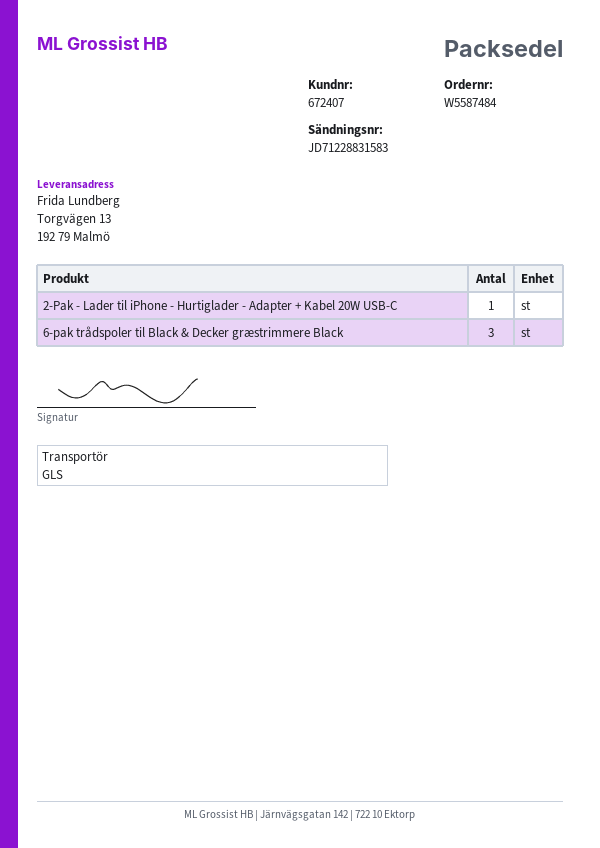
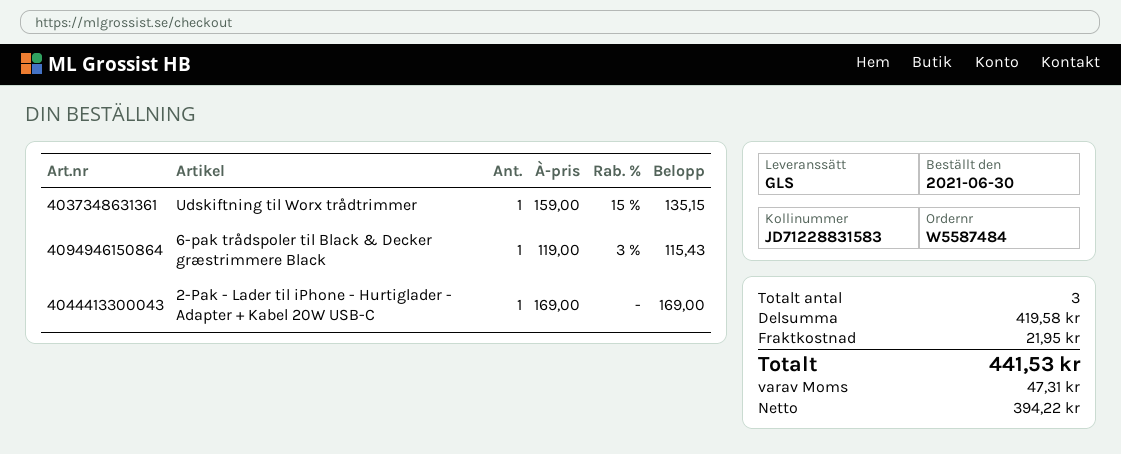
6-pak trådspoler til Black & Decker græstrimmere Black: 3 -> 1
Udskiftning til Worx trådtrimmer: none -> 1

